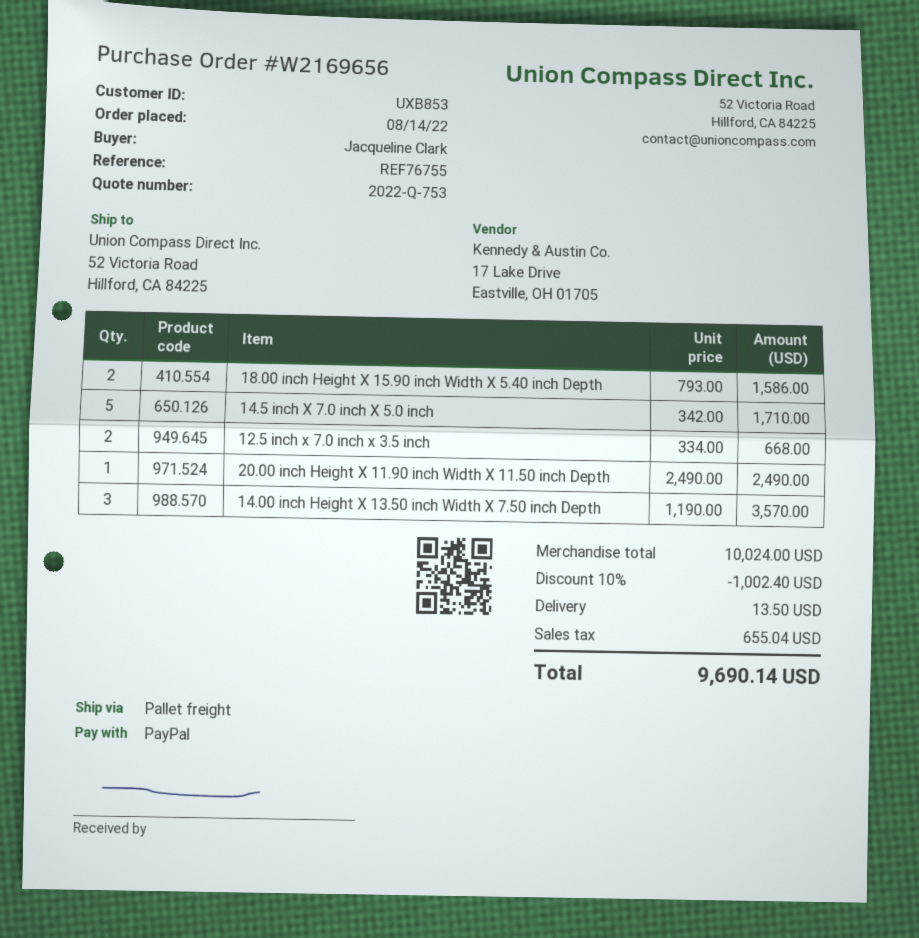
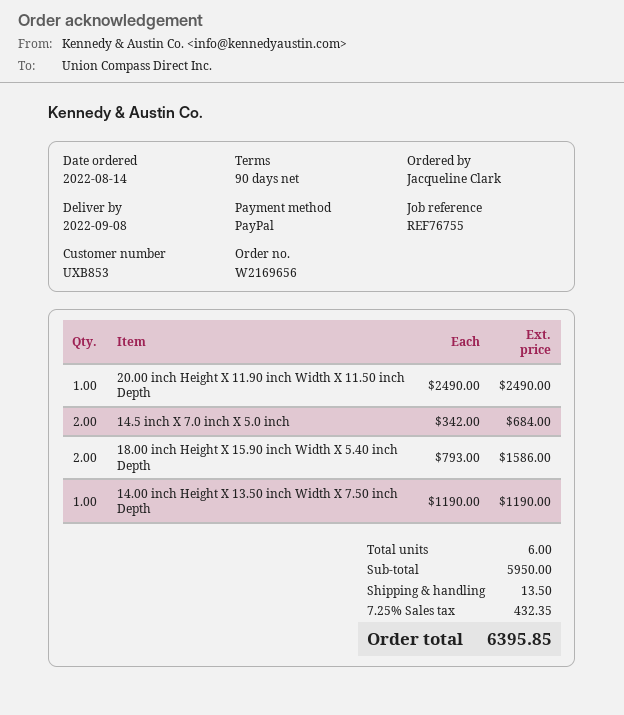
14.5 inch X 7.0 inch X 5.0 inch: 5 x 342.00 = 1710.00 -> 2 x 342.00 = 684.00
12.5 inch x 7.0 inch x 3.5 inch: 2 x 334.00 = 668.00 -> none
14.00 inch Height X 13.50 inch Width X 7.50 inch Depth: 3 x 1190.00 = 3570.00 -> 1 x 1190.00 = 1190.00
subtotal: 10024.00 -> 5950.00
discount: 10% = 1002.40 -> none
tax: 655.04 -> 432.35
total: 9690.14 -> 6395.85

